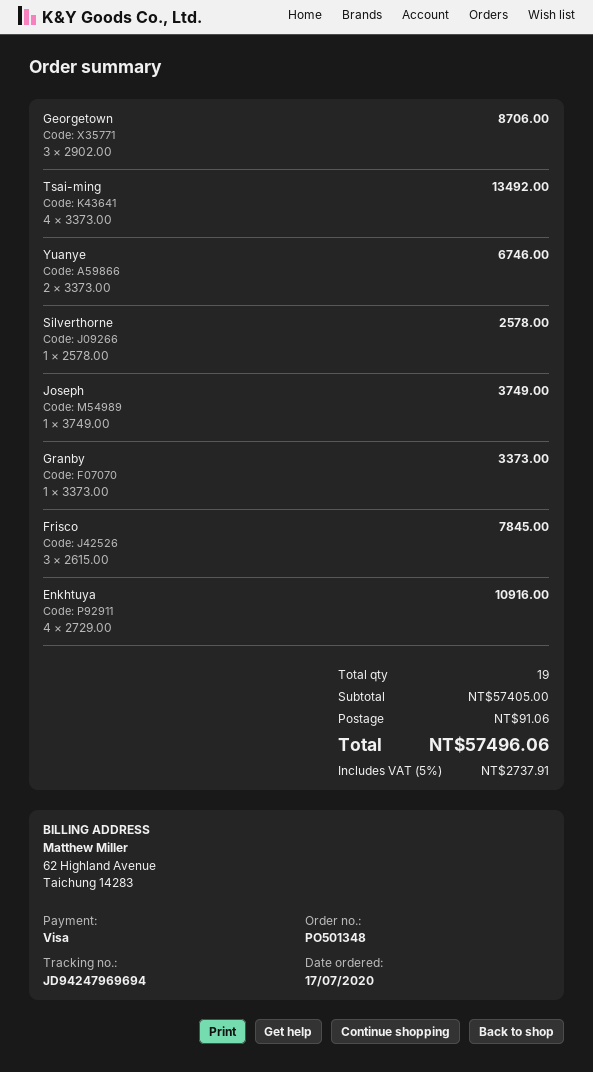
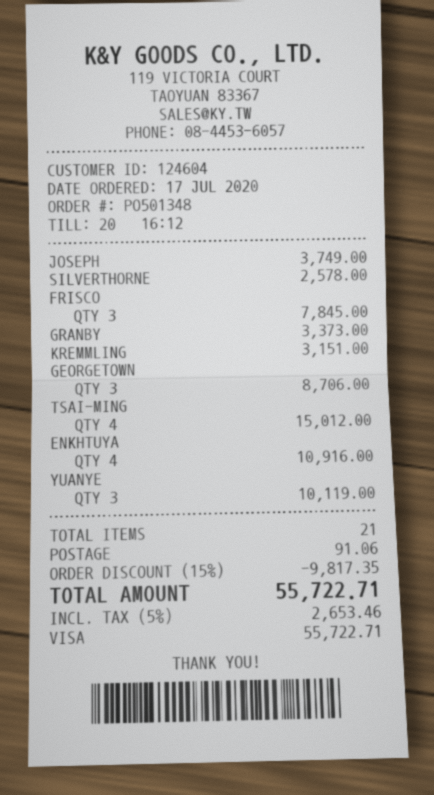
Tsai-ming: 4 for 13492.00 -> 4 for 15012.00
Yuanye: 2 for 6746.00 -> 3 for 10119.00
KREMMLING: none -> 1 for 3151.00
total quantity: 19 -> 21
discount: none -> 15% = 9817.35
tax: 5% = 2737.91 -> 5% = 2653.46
total: 57496.06 -> 55722.71

